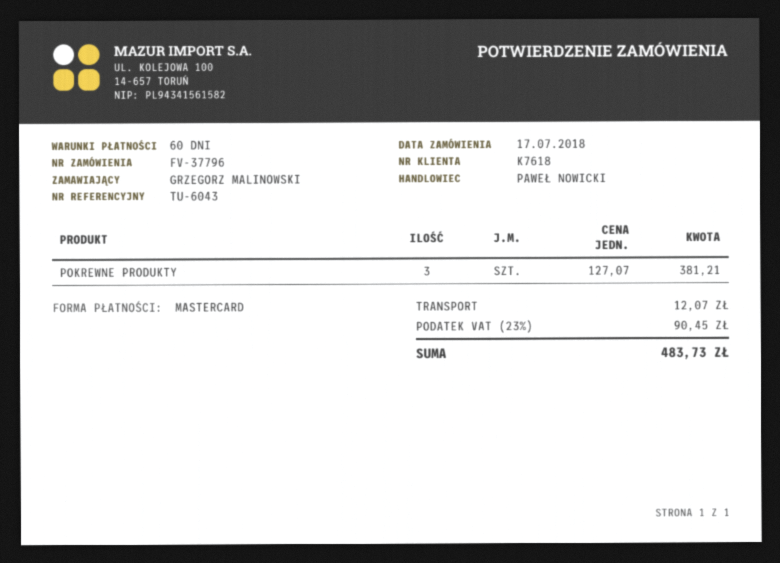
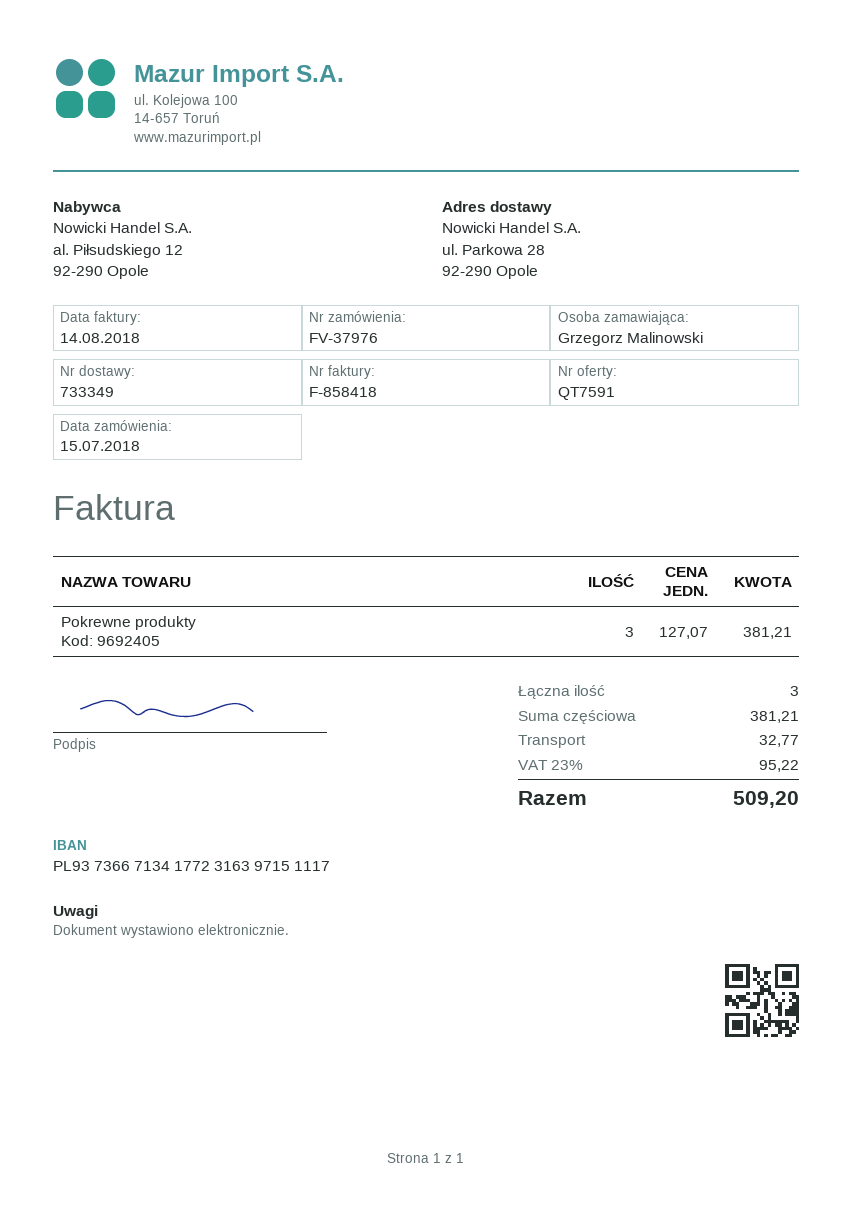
order number: FV-37796 -> FV-37976
order date: 2018-07-17 -> 2018-07-15
shipping: 12.07 -> 32.77
tax: 23% = 90.45 -> 23% = 95.22
total: 483.73 -> 509.20

